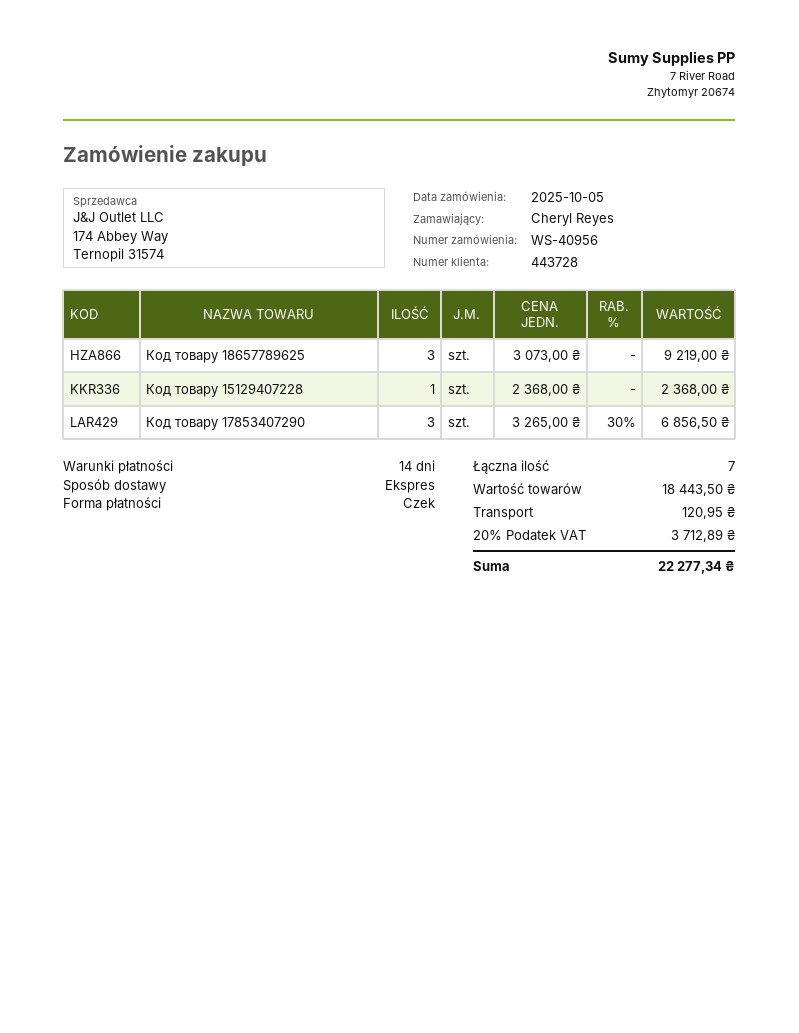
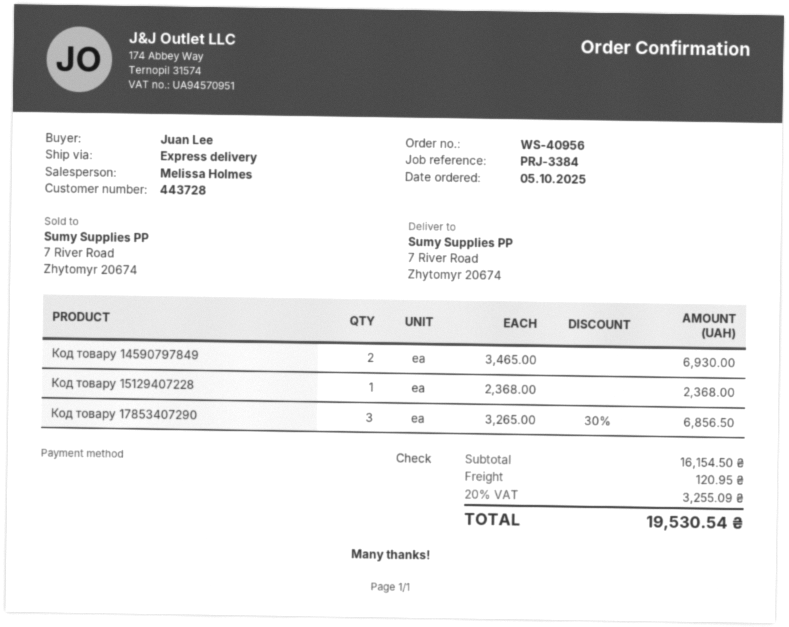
ordered by: Cheryl Reyes -> Juan Lee
Код товару 18657789625: 3 x 3073.00 = 9219.00 -> none
Код товару 14590797849: none -> 2 x 3465.00 = 6930.00
subtotal: 18443.50 -> 16154.50
tax: 20% = 3712.89 -> 20% = 3255.09
total: 22277.34 -> 19530.54

